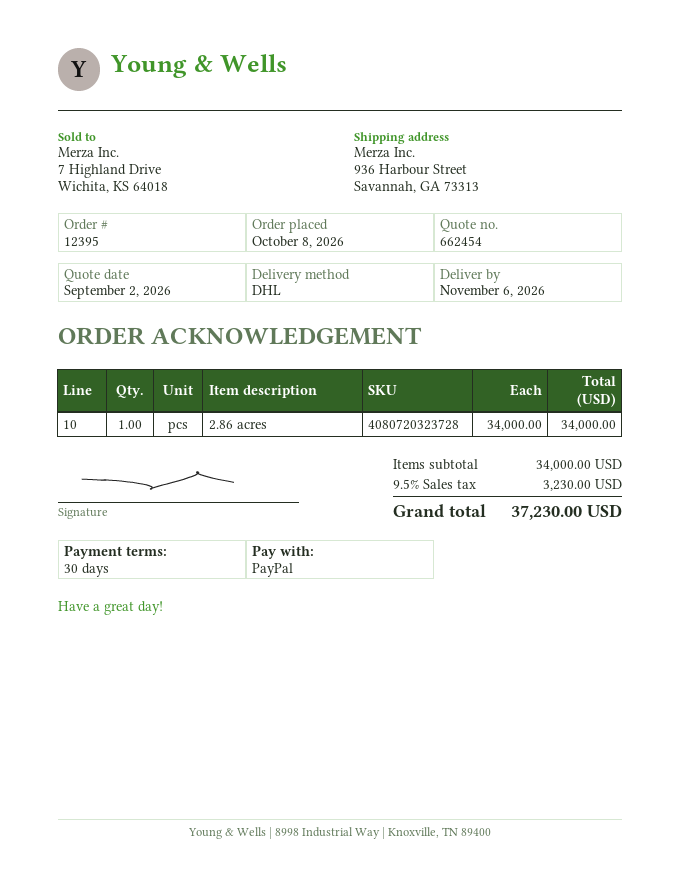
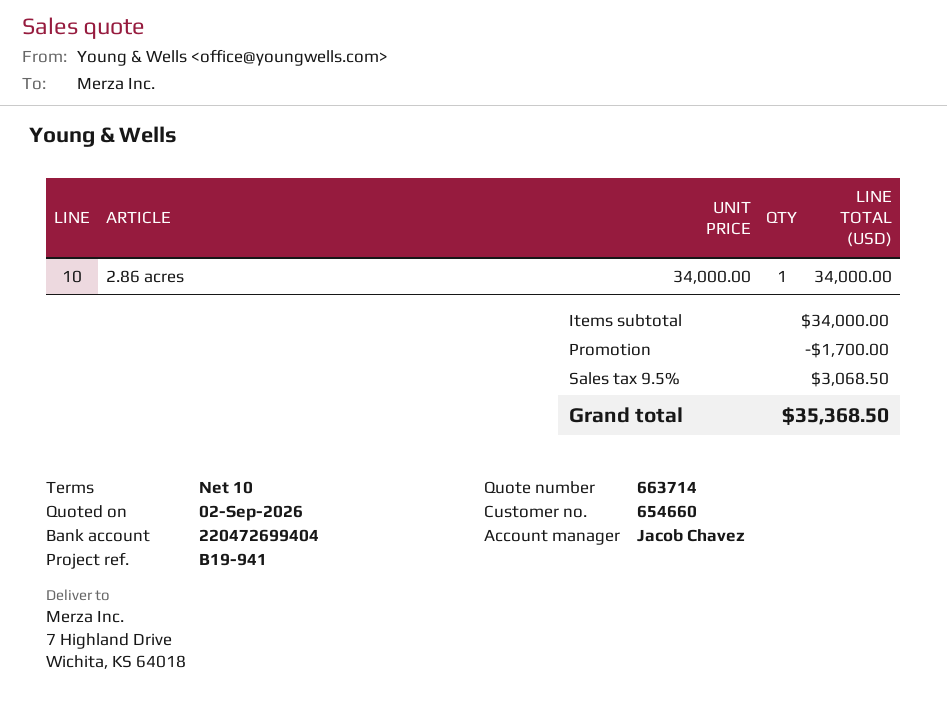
quote number: 662454 -> 663714
payment terms: 30 days -> 10 days
ship to: 936 Harbour Street, Savannah, GA 73313 -> 7 Highland Drive, Wichita, KS 64018
discount: none -> 1700.00
tax: 9.5% = 3230.00 -> 9.5% = 3068.50
total: 37230.00 -> 35368.50

